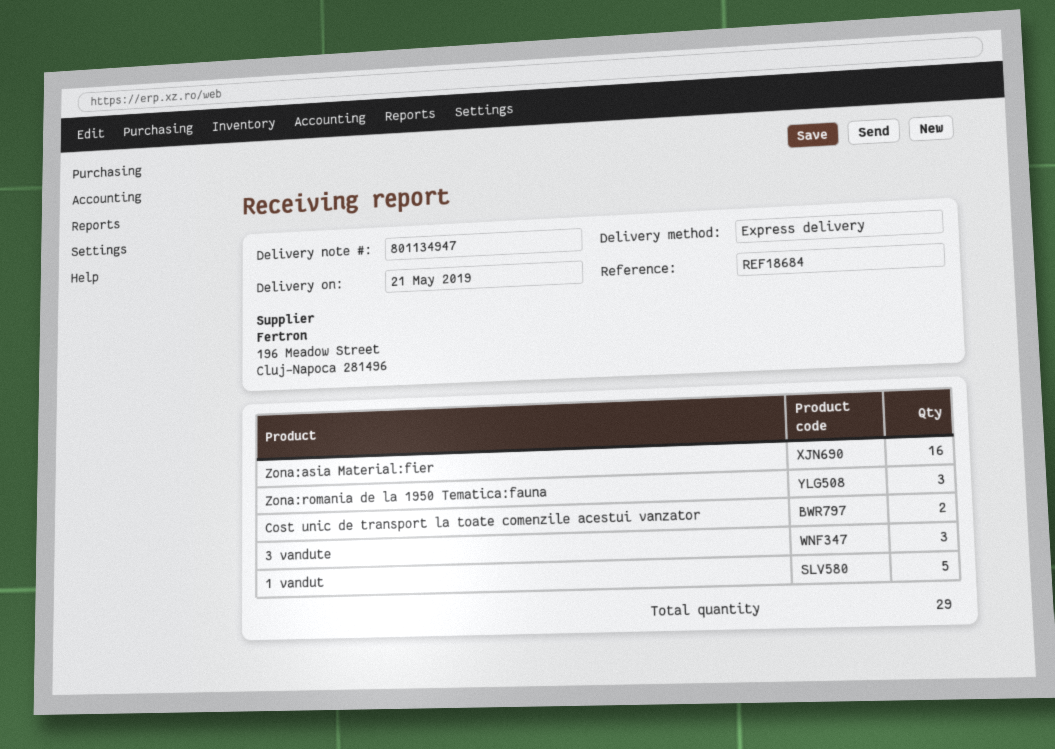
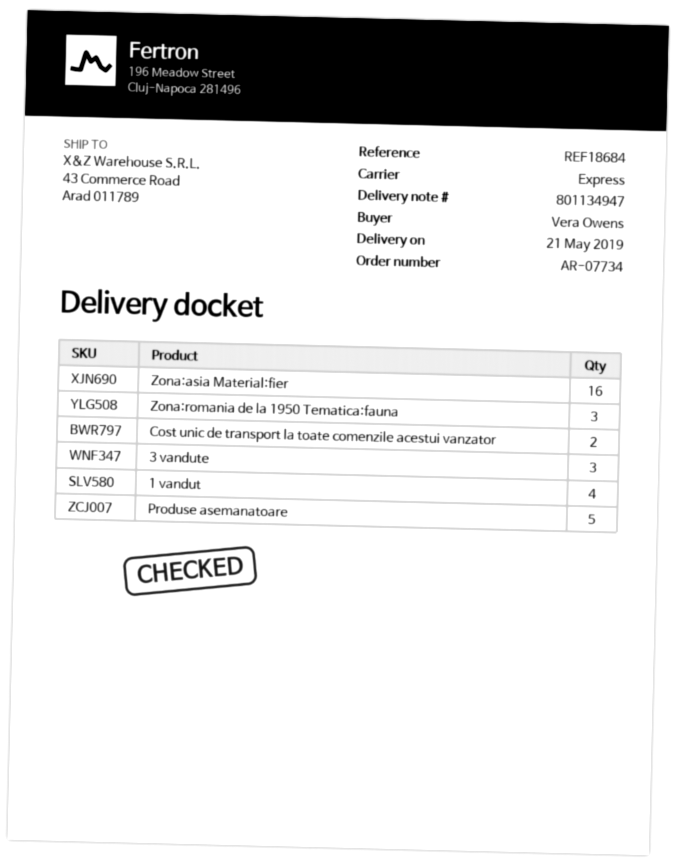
1 vandut: 5 -> 4
Produse asemanatoare: none -> 5

